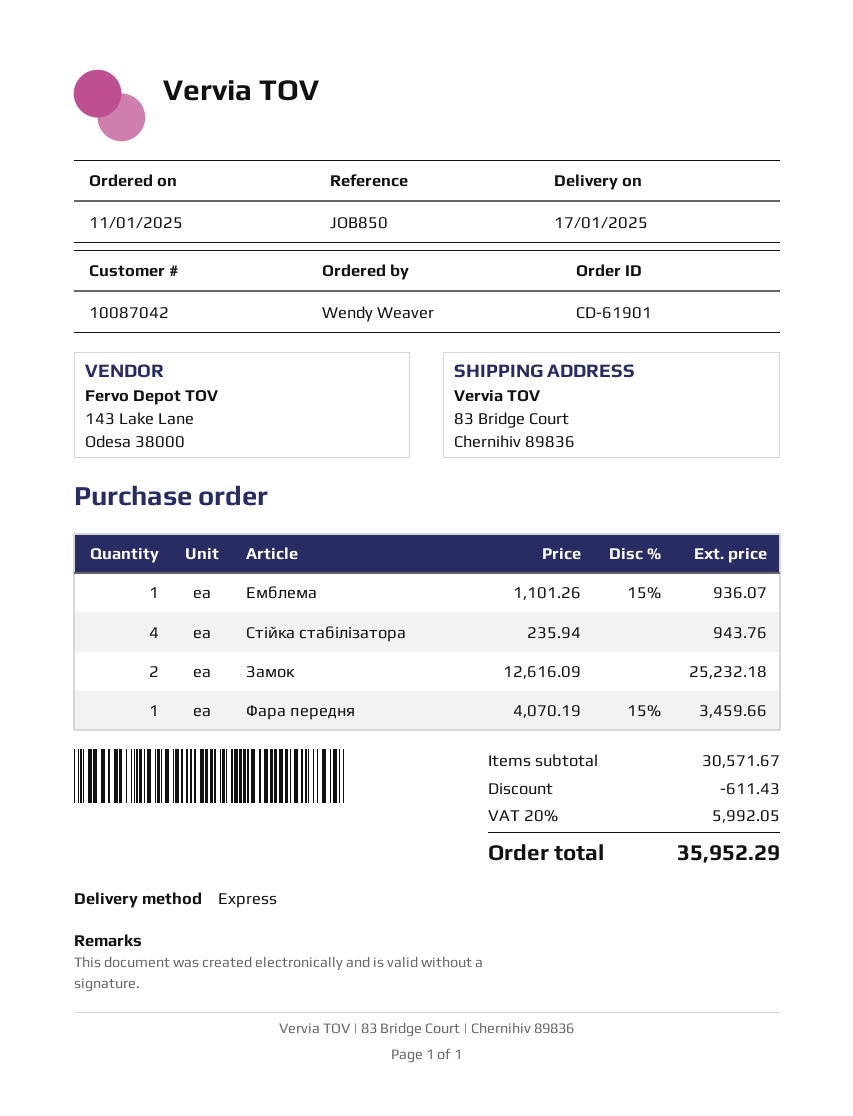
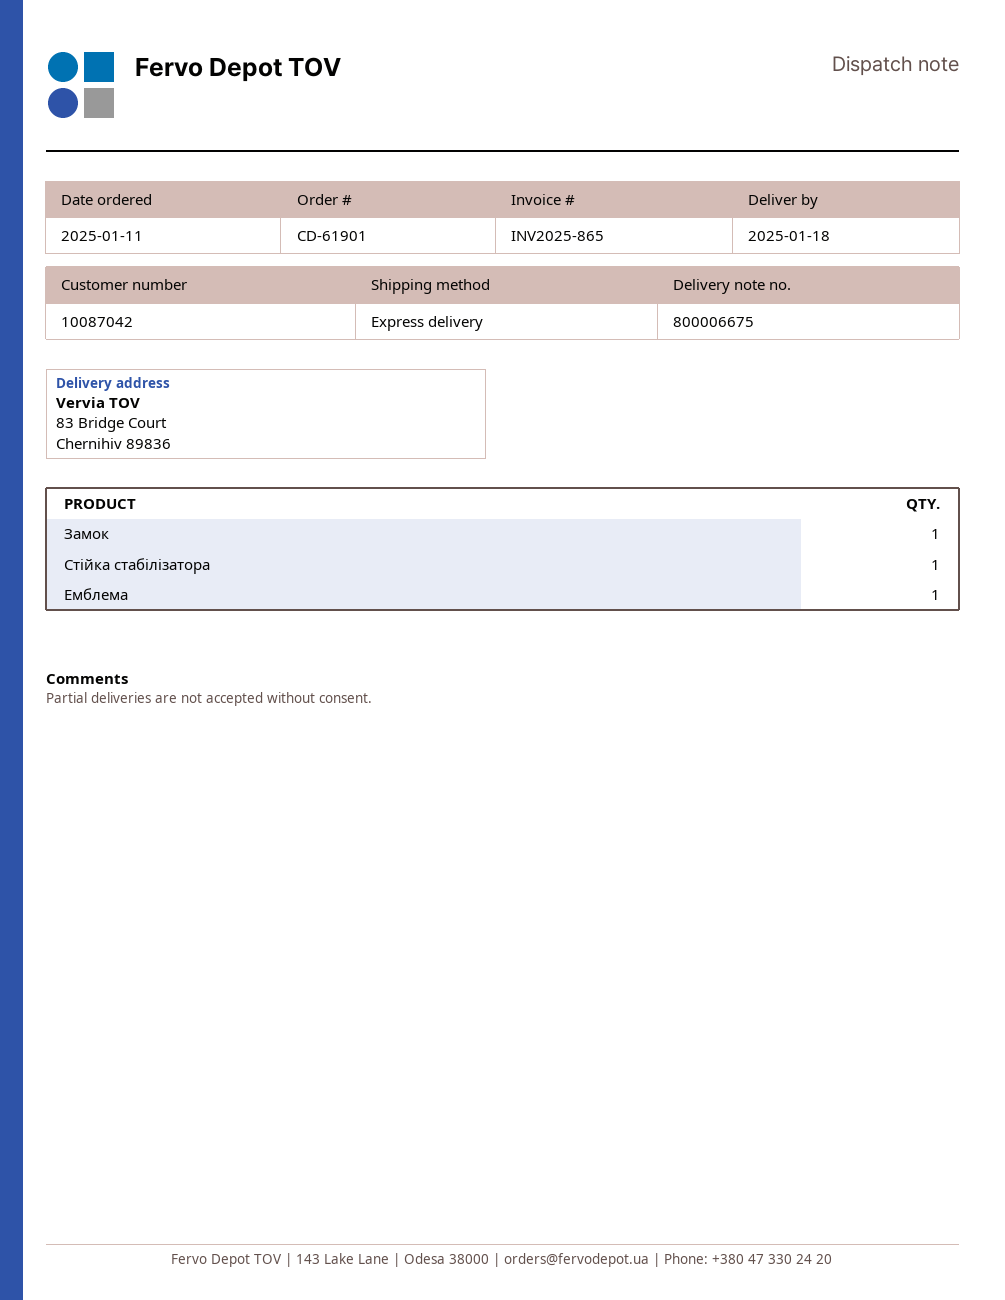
delivery date: 2025-01-17 -> 2025-01-18
Стійка стабілізатора: 4 -> 1
Замок: 2 -> 1
Фара передня: 1 -> none

